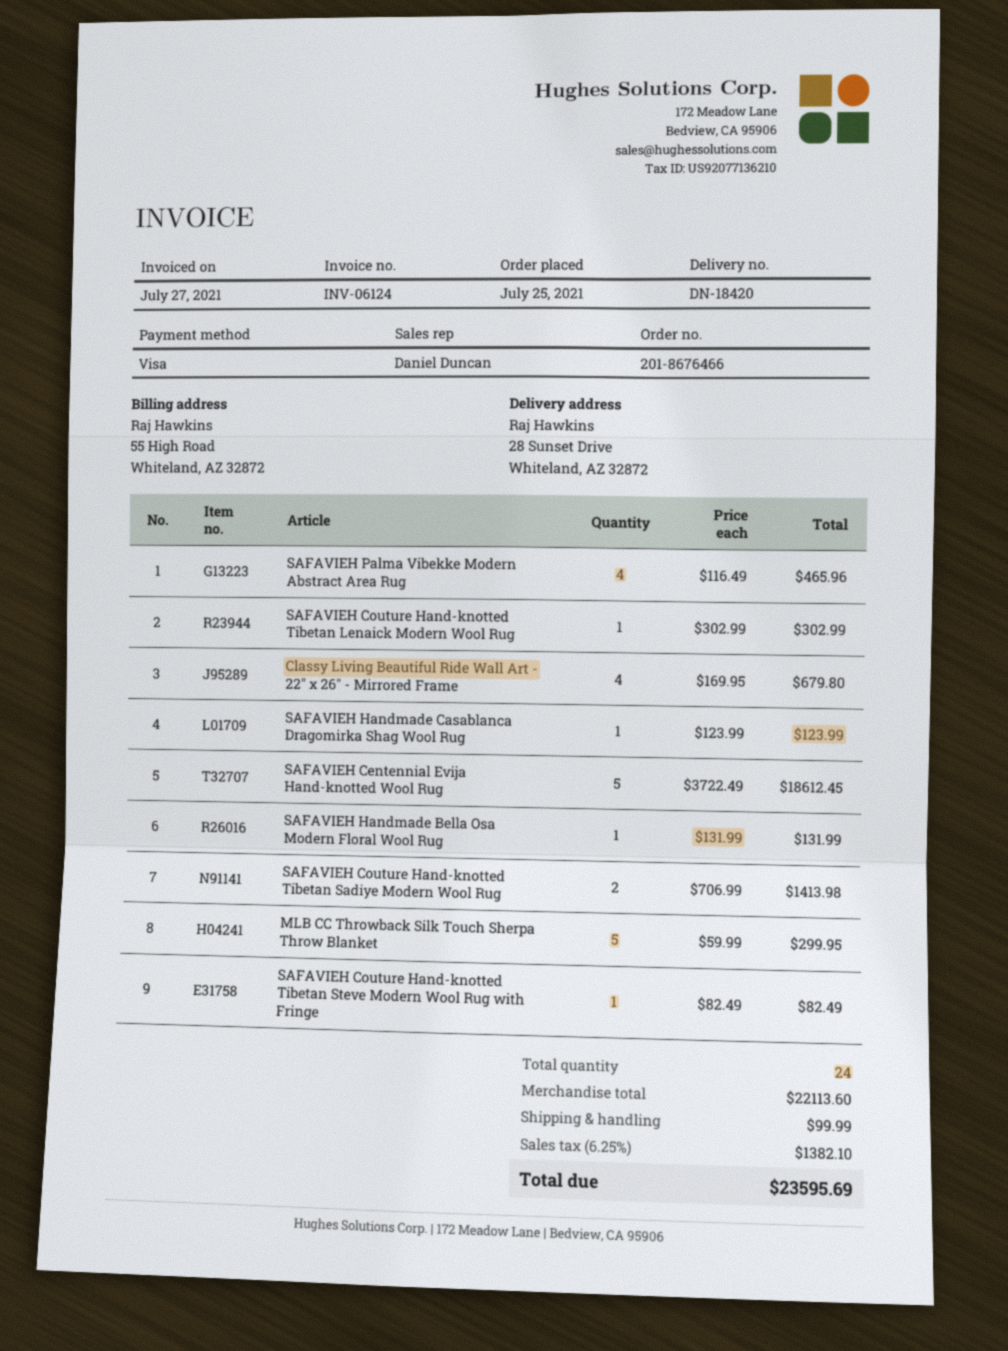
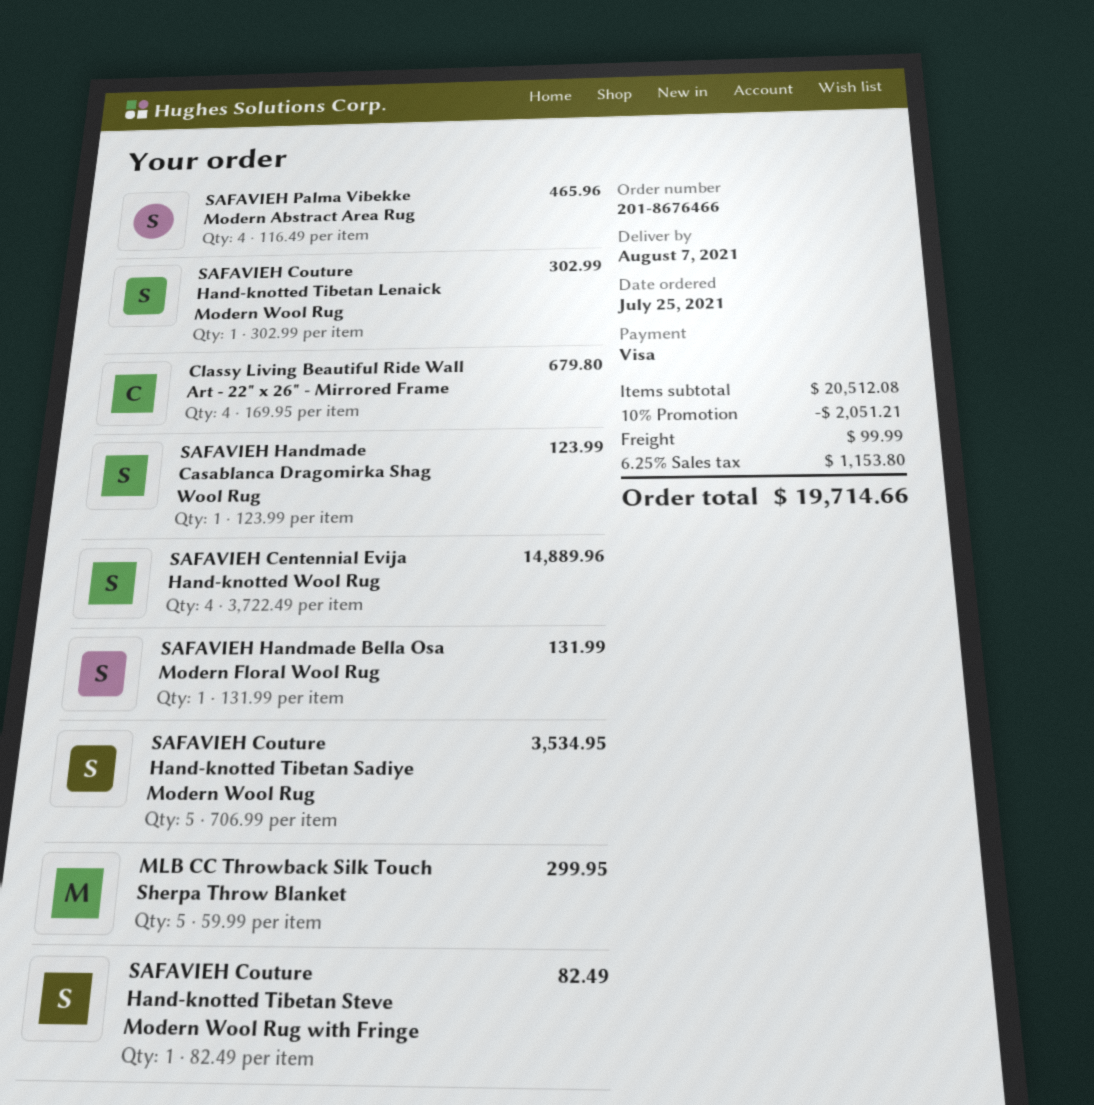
SAFAVIEH Centennial Evija Hand-knotted Wool Rug: 5 x 3722.49 = 18612.45 -> 4 x 3722.49 = 14889.96
SAFAVIEH Couture Hand-knotted Tibetan Sadiye Modern Wool Rug: 2 x 706.99 = 1413.98 -> 5 x 706.99 = 3534.95
subtotal: 22113.60 -> 20512.08
discount: none -> 10% = 2051.21
tax: 6.25% = 1382.10 -> 6.25% = 1153.80
total: 23595.69 -> 19714.66

